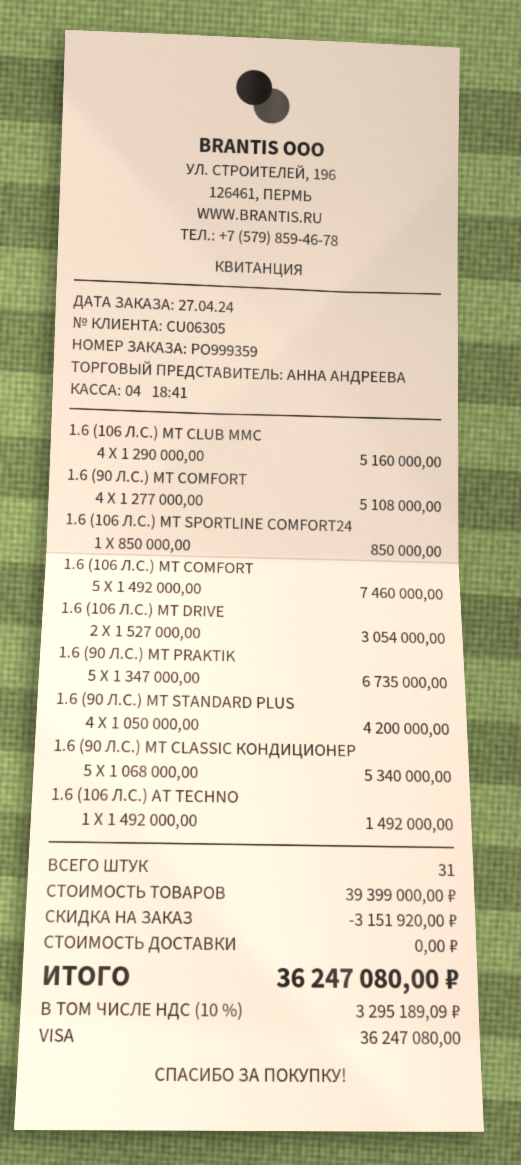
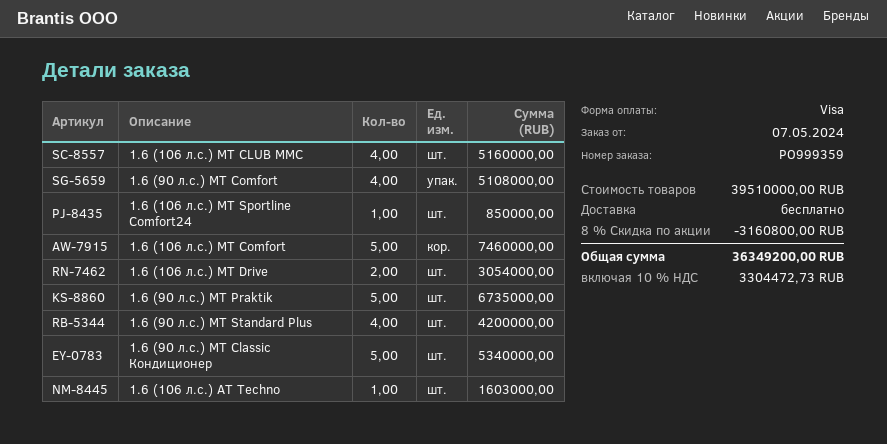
order date: 2024-04-27 -> 2024-05-07
1.6 (106 Л.С.) AT TECHNO: 1 for 1492000.00 -> 1 for 1603000.00
subtotal: 39399000.00 -> 39510000.00
discount: 3151920.00 -> 3160800.00
tax: 10% = 3295189.09 -> 10% = 3304472.73
total: 36247080.00 -> 36349200.00

